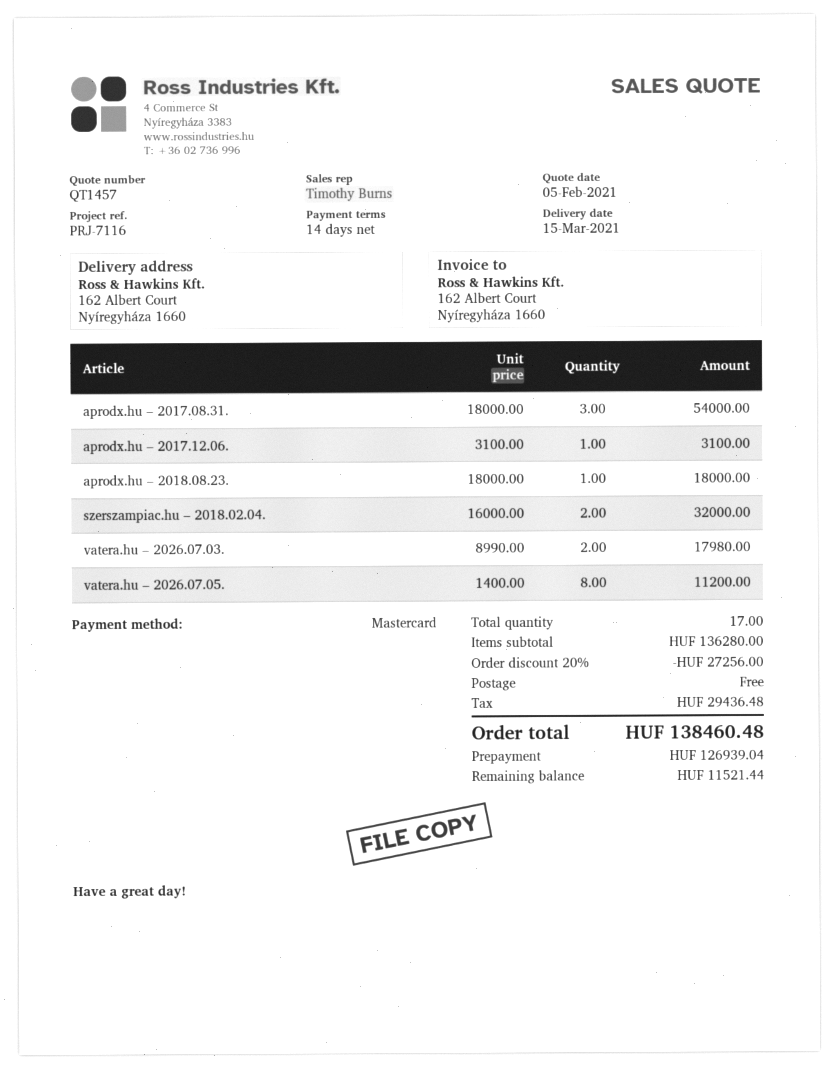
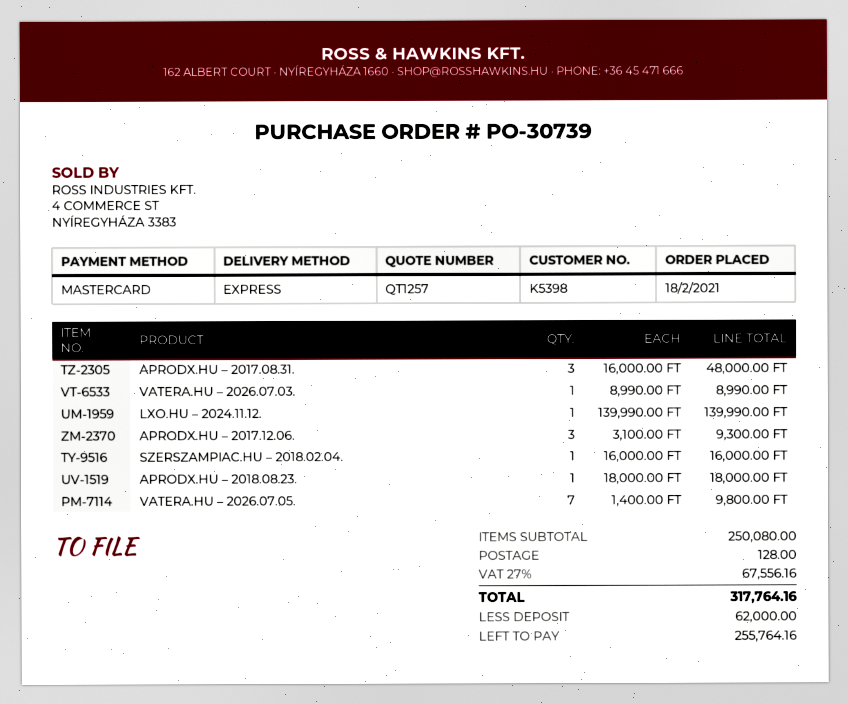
quote number: QT1457 -> QT1257
aprodx.hu – 2017.08.31.: 3 x 18000.00 = 54000.00 -> 3 x 16000.00 = 48000.00
aprodx.hu – 2017.12.06.: 1 x 3100.00 = 3100.00 -> 3 x 3100.00 = 9300.00
szerszampiac.hu – 2018.02.04.: 2 x 16000.00 = 32000.00 -> 1 x 16000.00 = 16000.00
vatera.hu – 2026.07.03.: 2 x 8990.00 = 17980.00 -> 1 x 8990.00 = 8990.00
vatera.hu – 2026.07.05.: 8 x 1400.00 = 11200.00 -> 7 x 1400.00 = 9800.00
LXO.HU – 2024.11.12.: none -> 1 x 139990.00 = 139990.00
subtotal: 136280.00 -> 250080.00
discount: 20% = 27256.00 -> none
shipping: 0.00 -> 128.00
tax: 29436.48 -> 67556.16
total: 138460.48 -> 317764.16
deposit: 126939.04 -> 62000.00
balance: 11521.44 -> 255764.16

